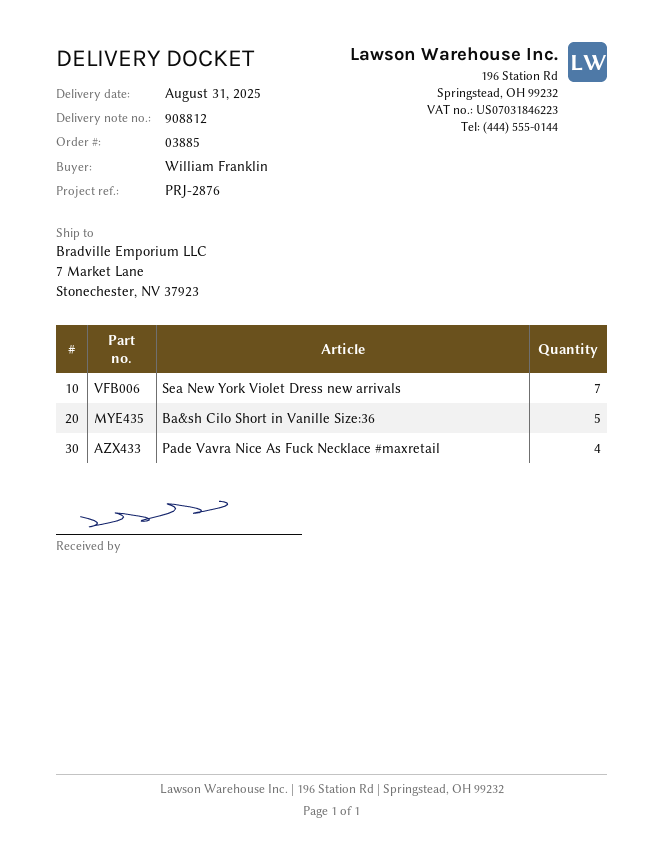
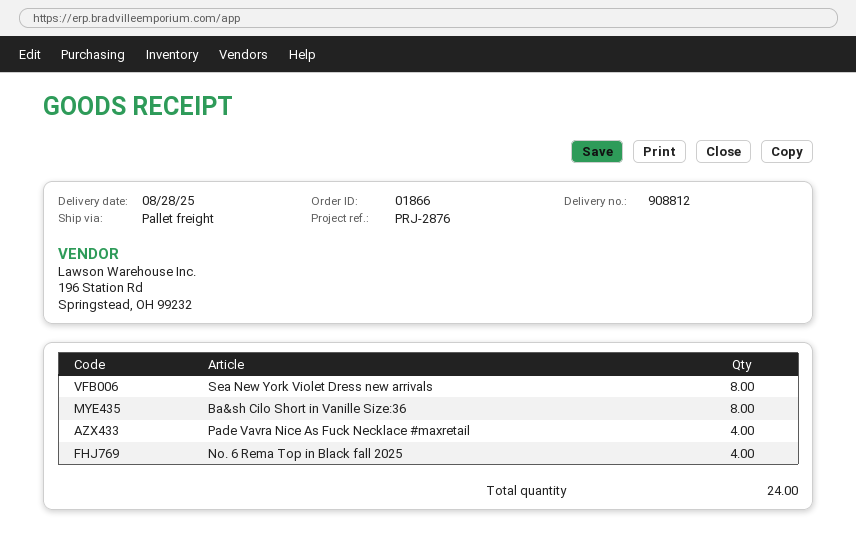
order number: 03885 -> 01866
delivery date: 2025-08-31 -> 2025-08-28
Sea New York Violet Dress new arrivals: 7 -> 8
Ba&sh Cilo Short in Vanille Size:36: 5 -> 8
No. 6 Rema Top in Black fall 2025: none -> 4

